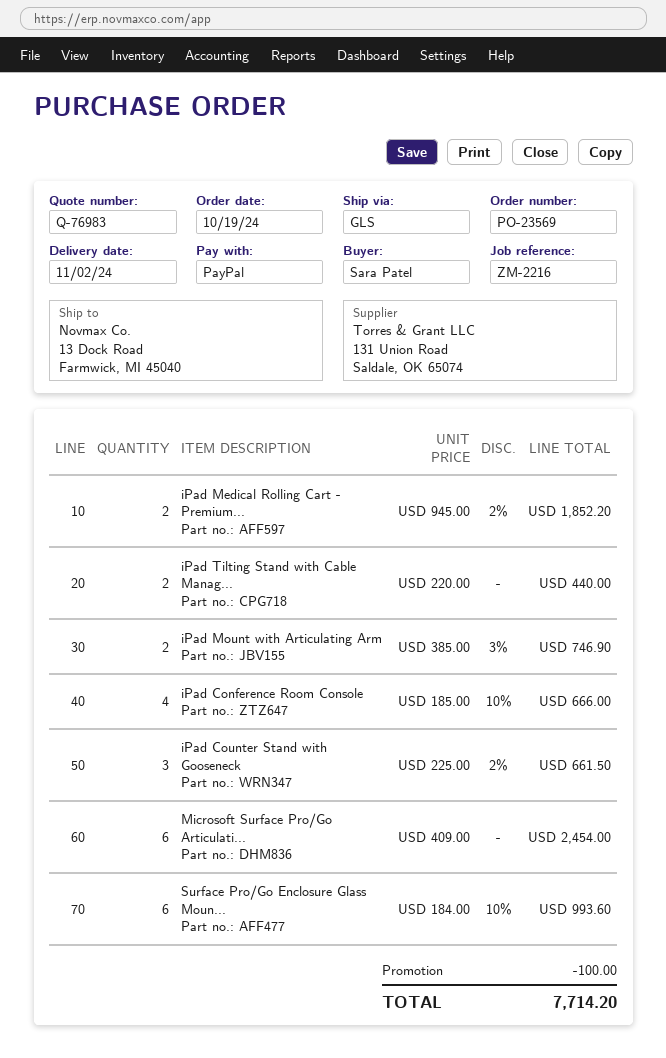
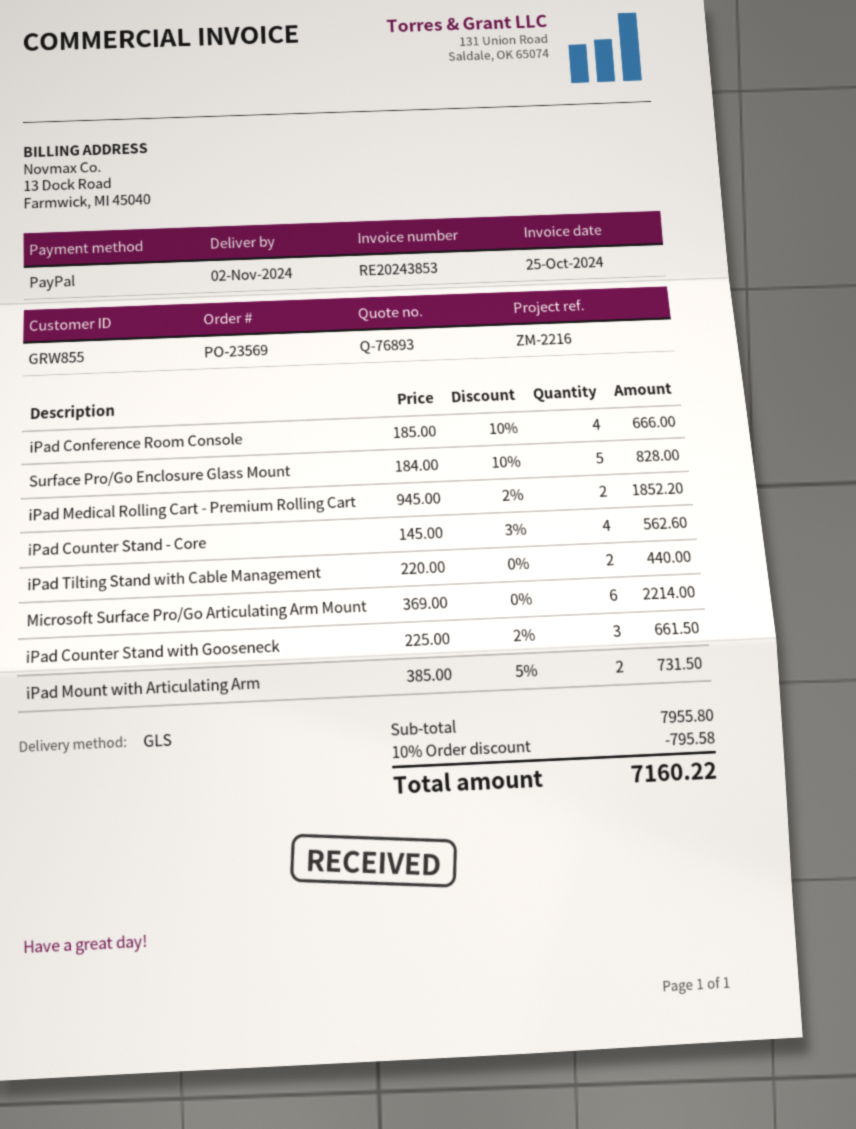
quote number: Q-76983 -> Q-76893
iPad Mount with Articulating Arm: 2 x 385.00 - 3% = 746.90 -> 2 x 385.00 - 5% = 731.50
Microsoft Surface Pro/Go Articulati...: 6 x 409.00 = 2454.00 -> 6 x 369.00 = 2214.00
Surface Pro/Go Enclosure Glass Moun...: 6 x 184.00 - 10% = 993.60 -> 5 x 184.00 - 10% = 828.00
iPad Counter Stand - Core: none -> 4 x 145.00 - 3% = 562.60
discount: 100.00 -> 795.58
total: 7714.20 -> 7160.22

